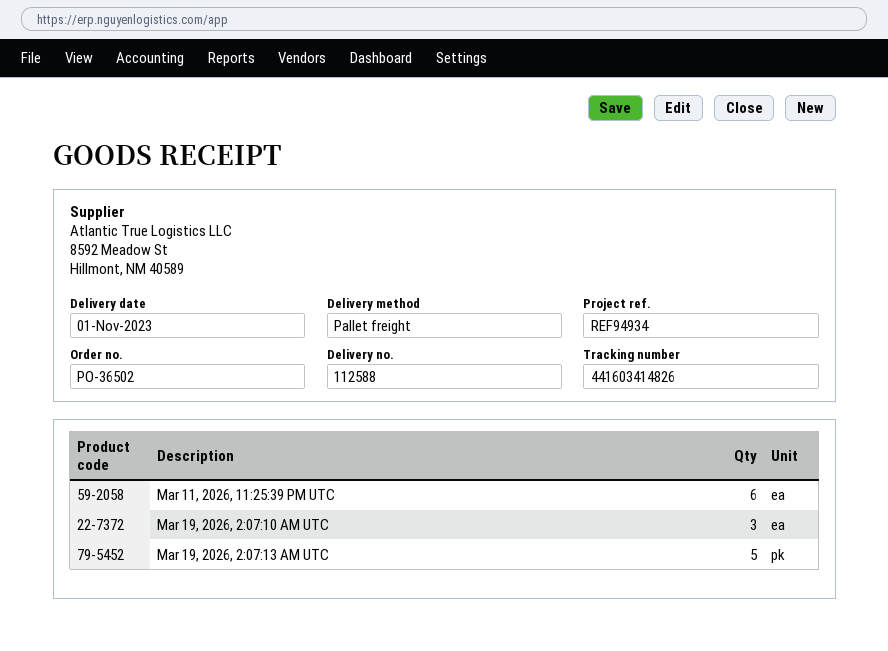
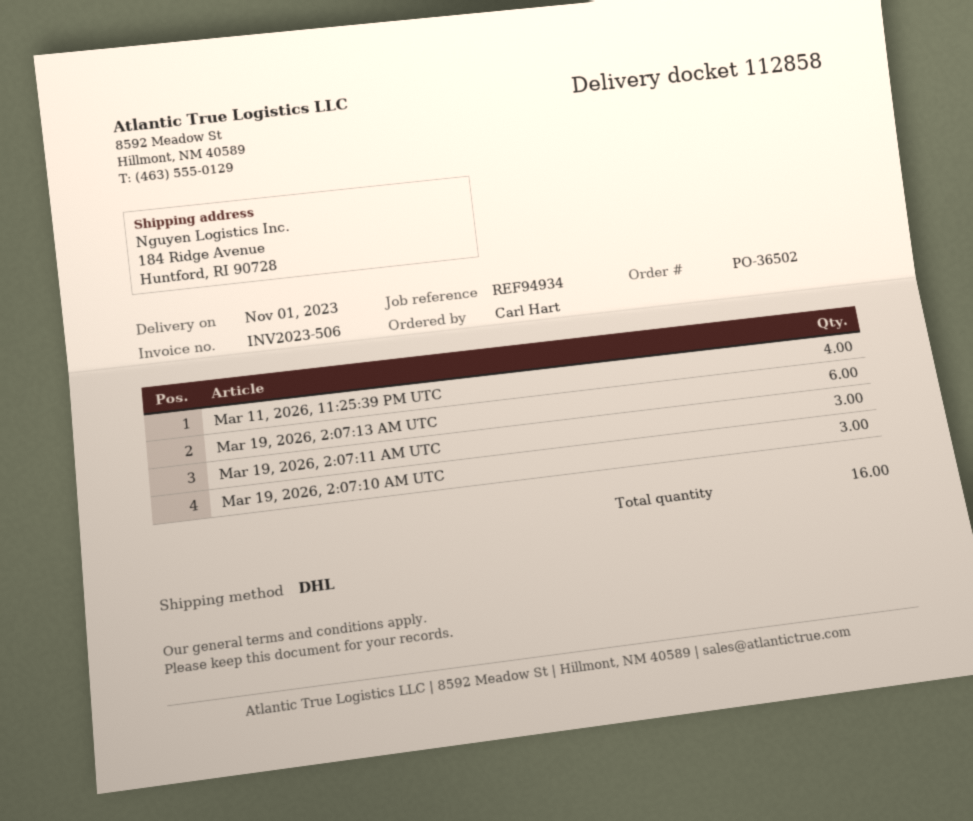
delivery note number: 112588 -> 112858
shipping method: pallet freight -> DHL
Mar 11, 2026, 11:25:39 PM UTC: 6 -> 4
Mar 19, 2026, 2:07:13 AM UTC: 5 -> 6
Mar 19, 2026, 2:07:11 AM UTC: none -> 3

